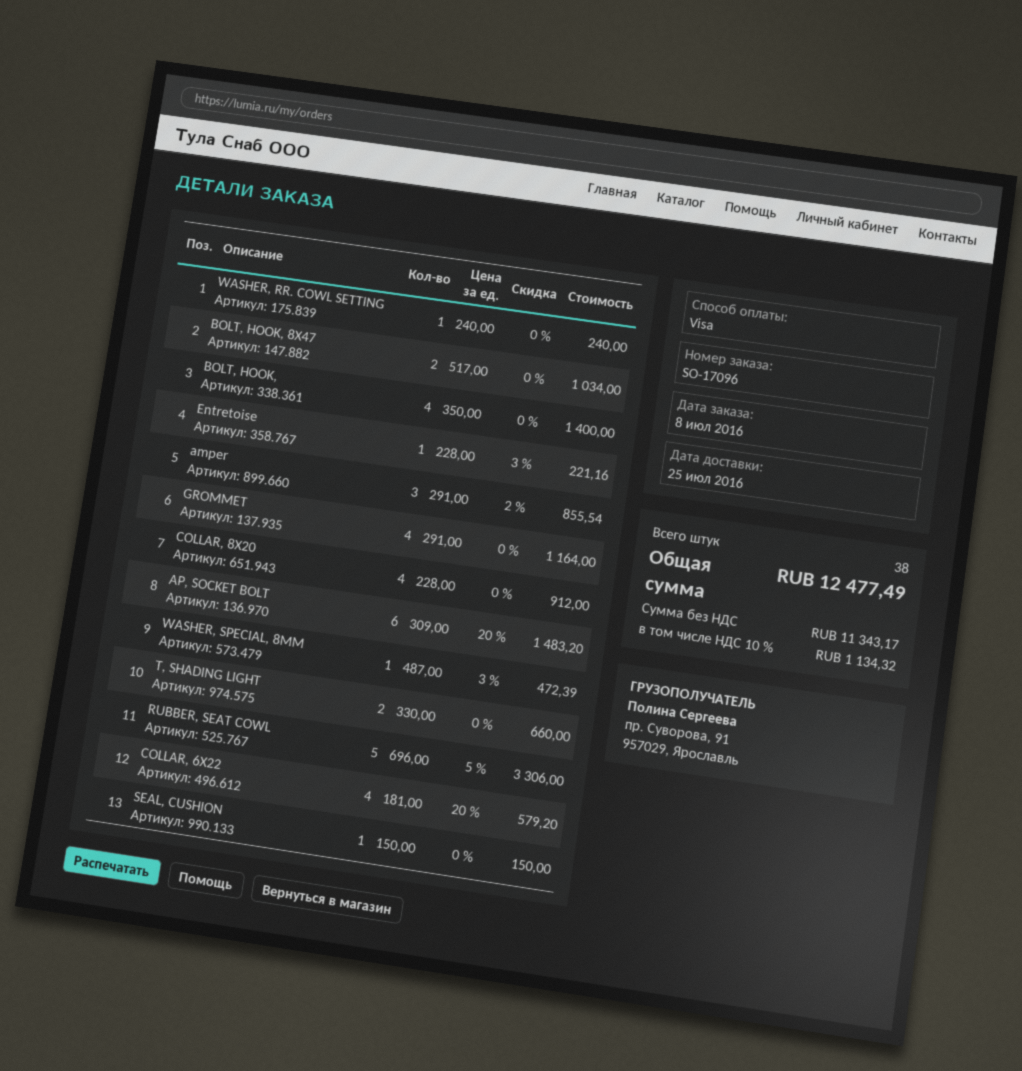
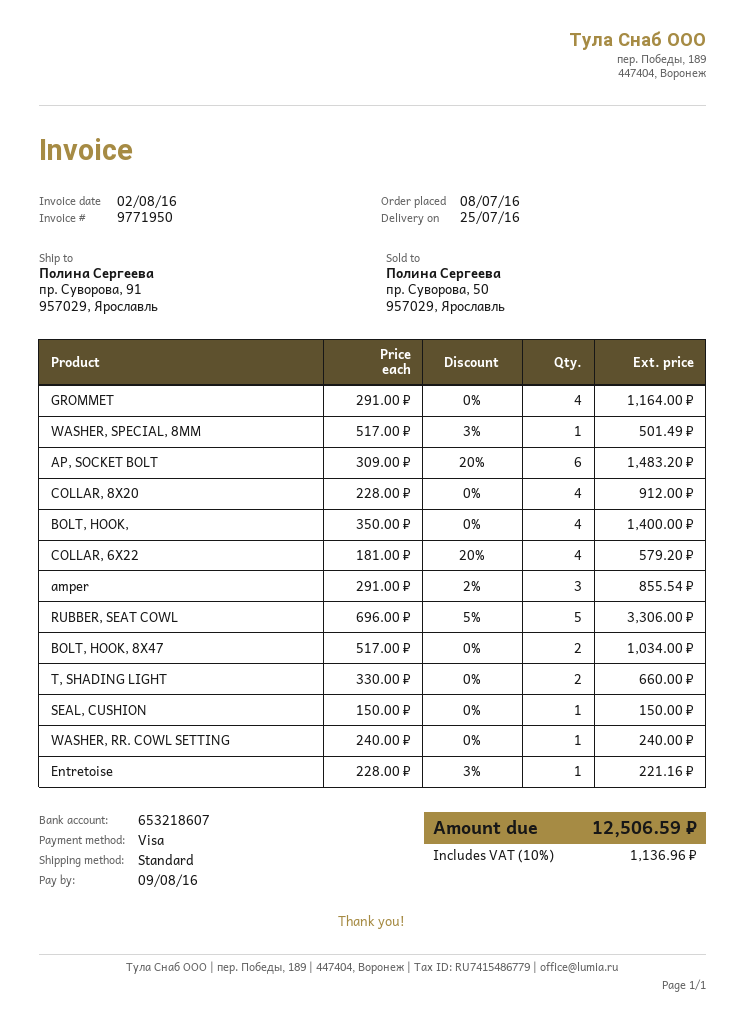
WASHER, SPECIAL, 8MM: 1 x 487.00 - 3% = 472.39 -> 1 x 517.00 - 3% = 501.49
tax: 10% = 1134.32 -> 10% = 1136.96
total: 12477.49 -> 12506.59

